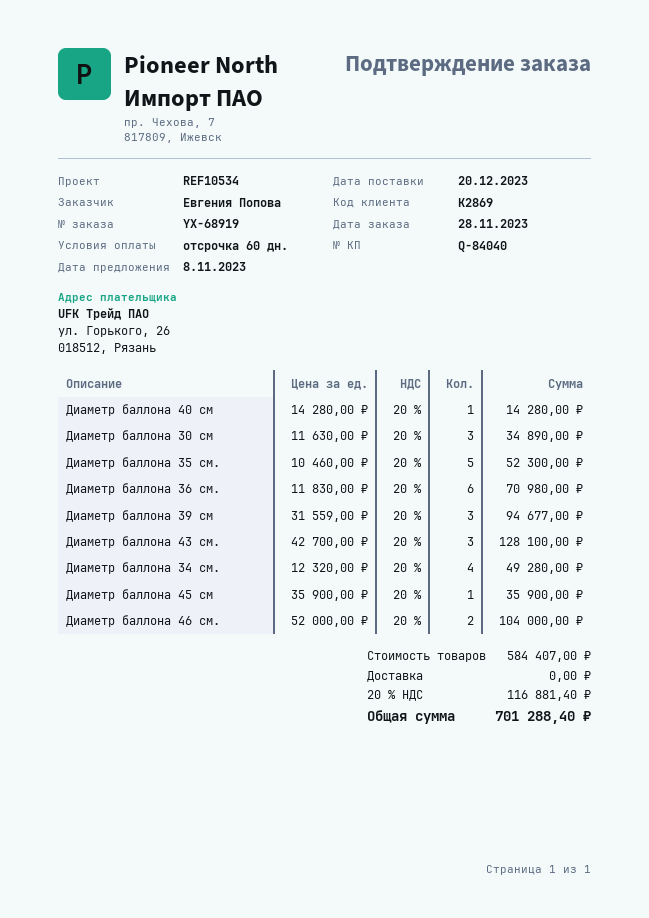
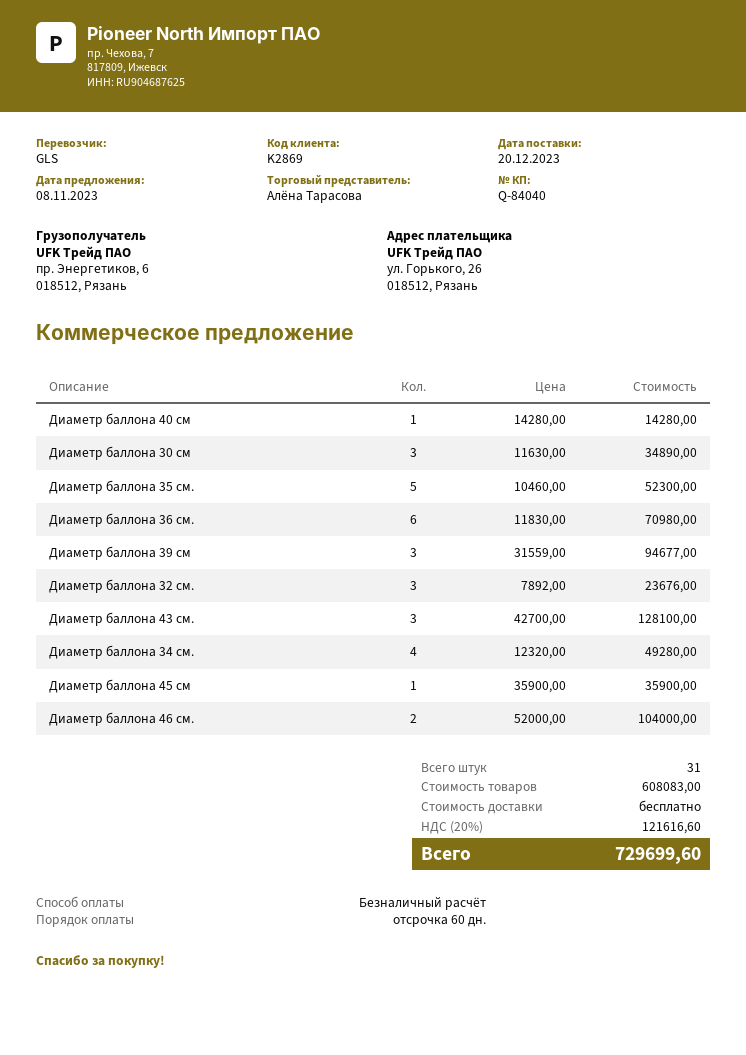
Диаметр баллона 32 см.: none -> 3 x 7892.00 = 23676.00
subtotal: 584407.00 -> 608083.00
tax: 20% = 116881.40 -> 20% = 121616.60
total: 701288.40 -> 729699.60

